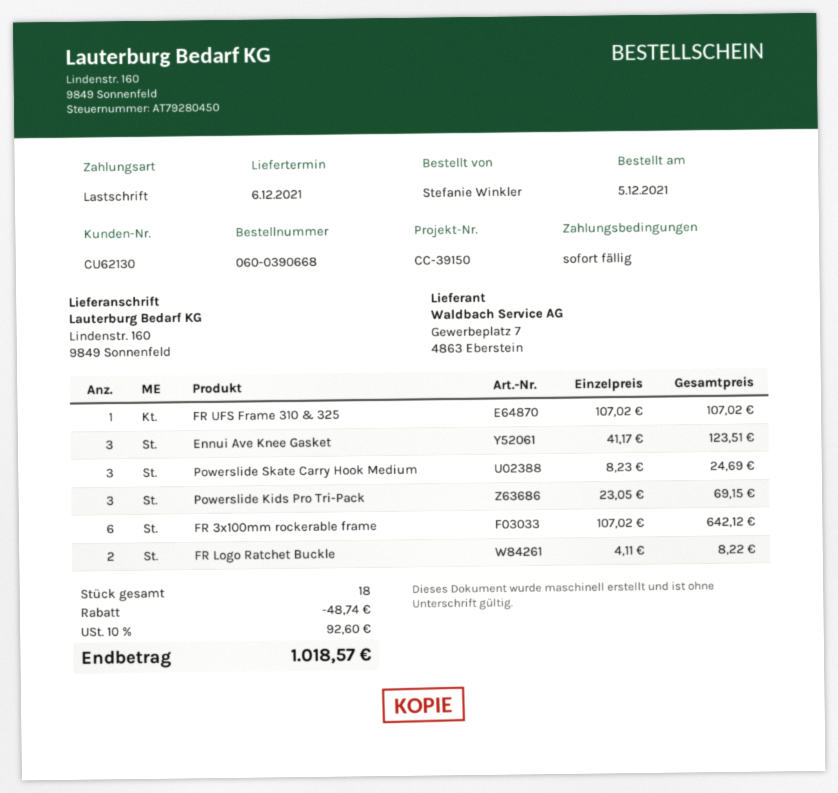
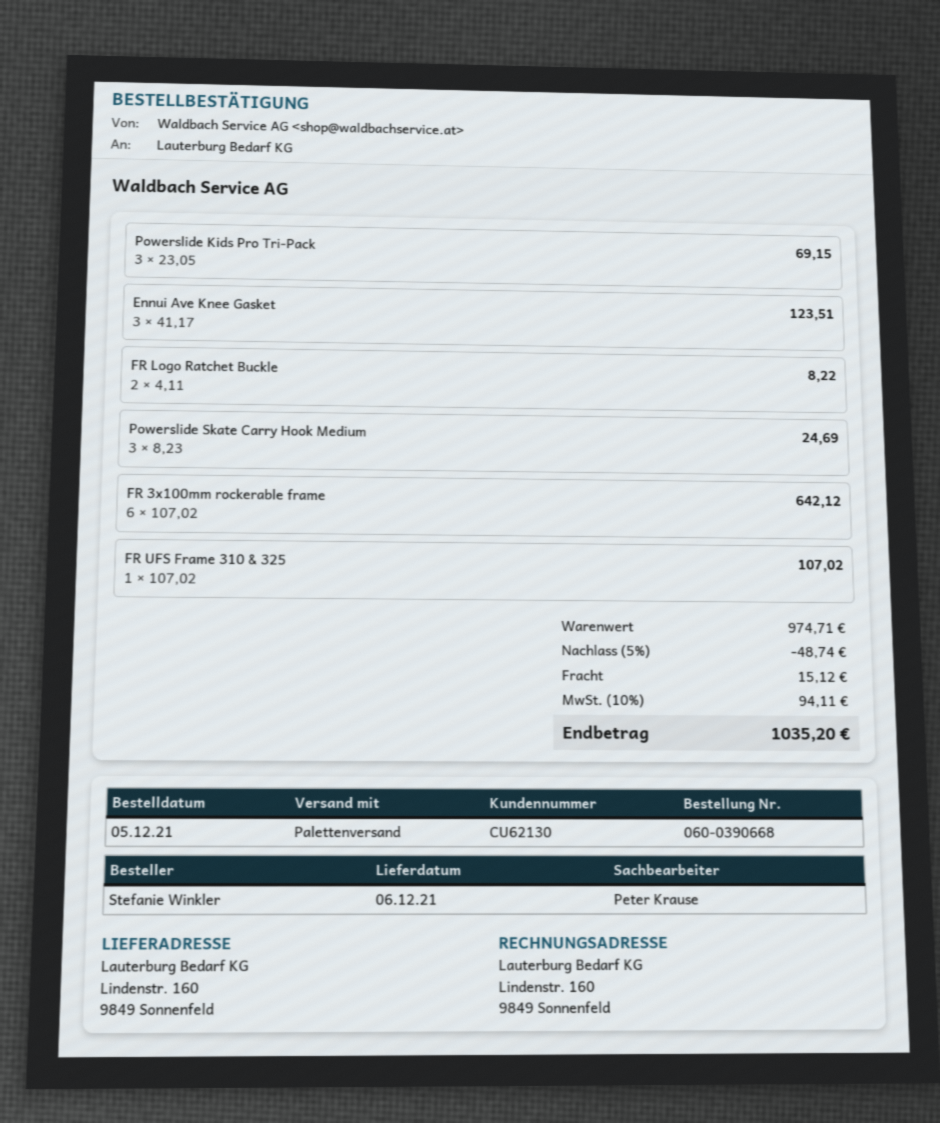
shipping: none -> 15.12
tax: 10% = 92.60 -> 10% = 94.11
total: 1018.57 -> 1035.20

